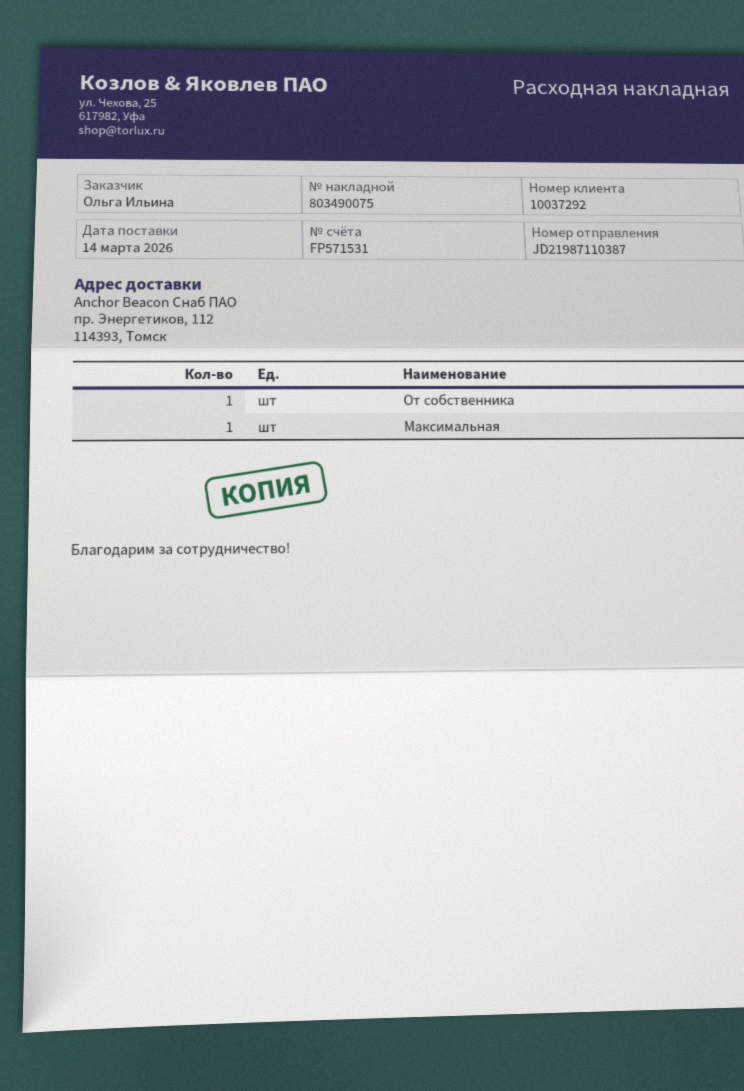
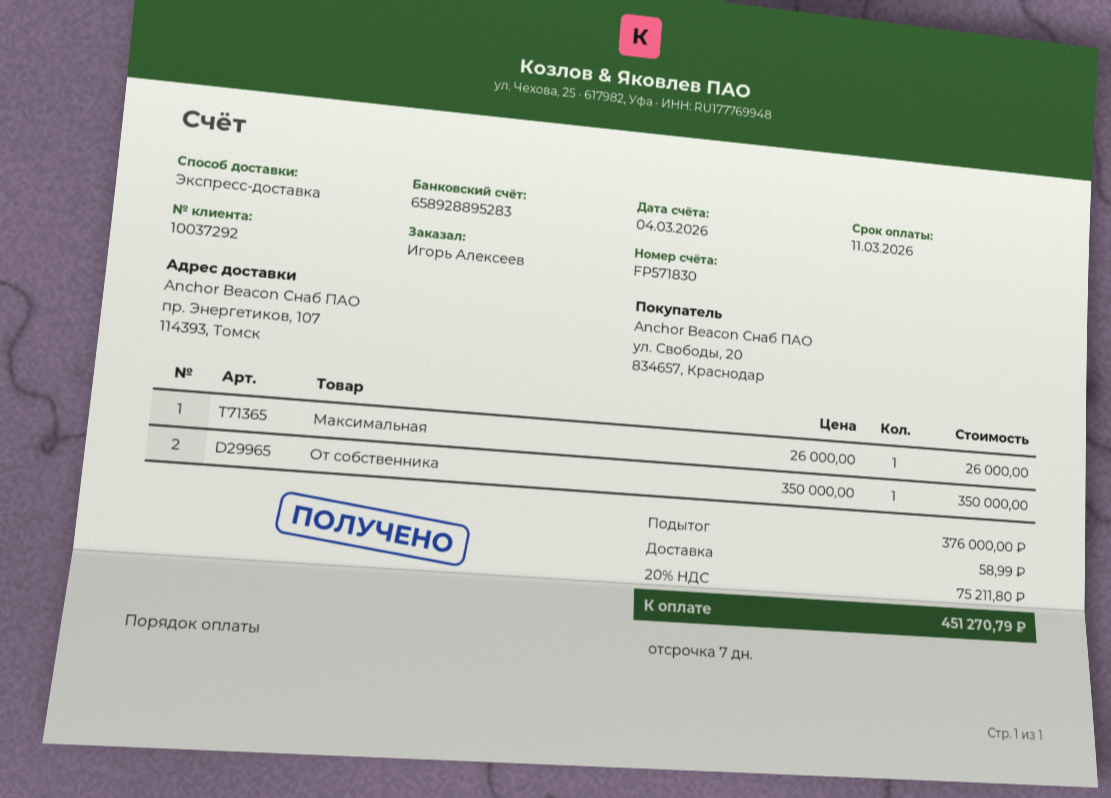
invoice number: FP571531 -> FP571830
ordered by: Ольга Ильина -> Игорь Алексеев
ship to: пр. Энергетиков, 112, 114393, Томск -> пр. Энергетиков, 107, 114393, Томск

